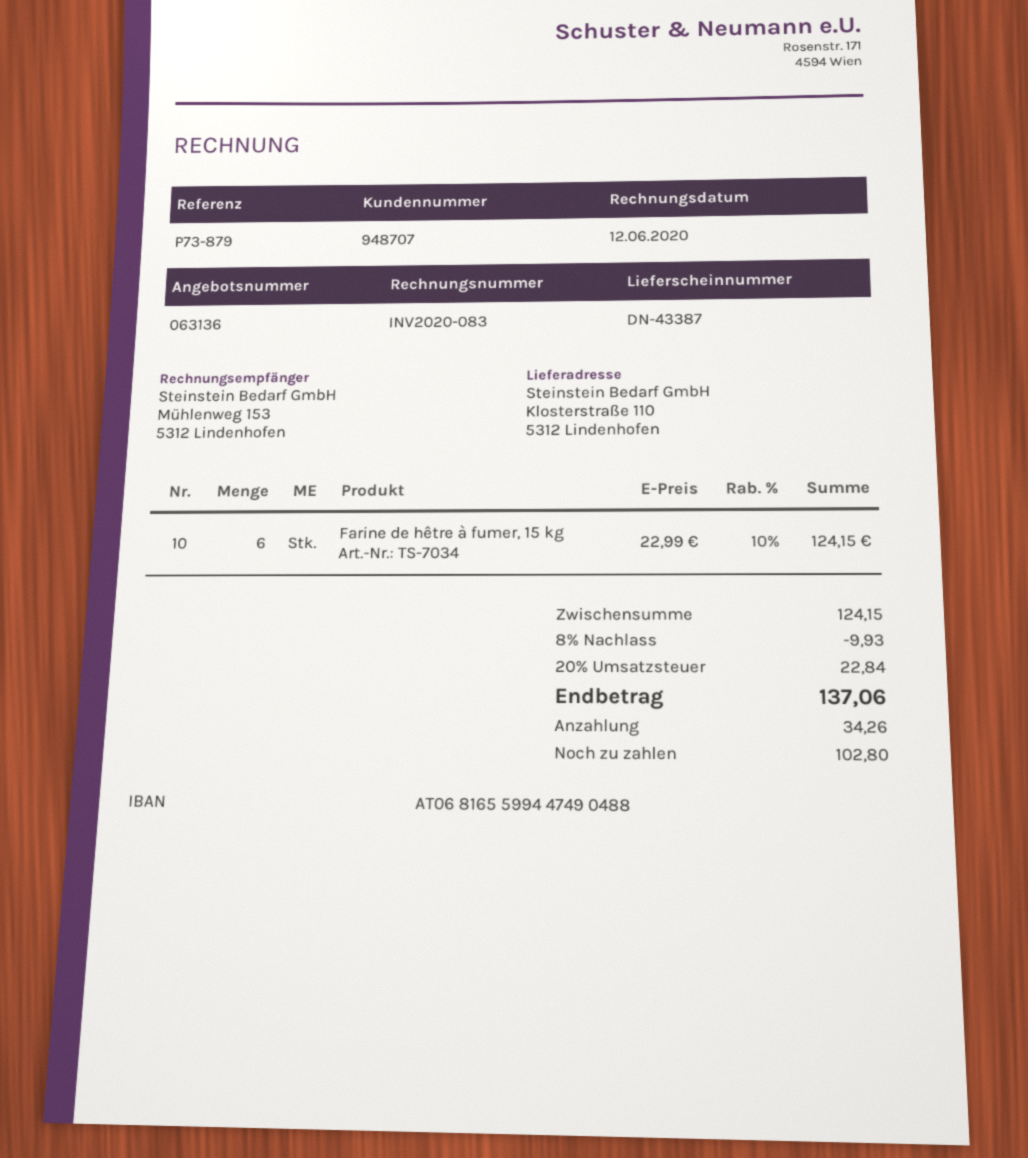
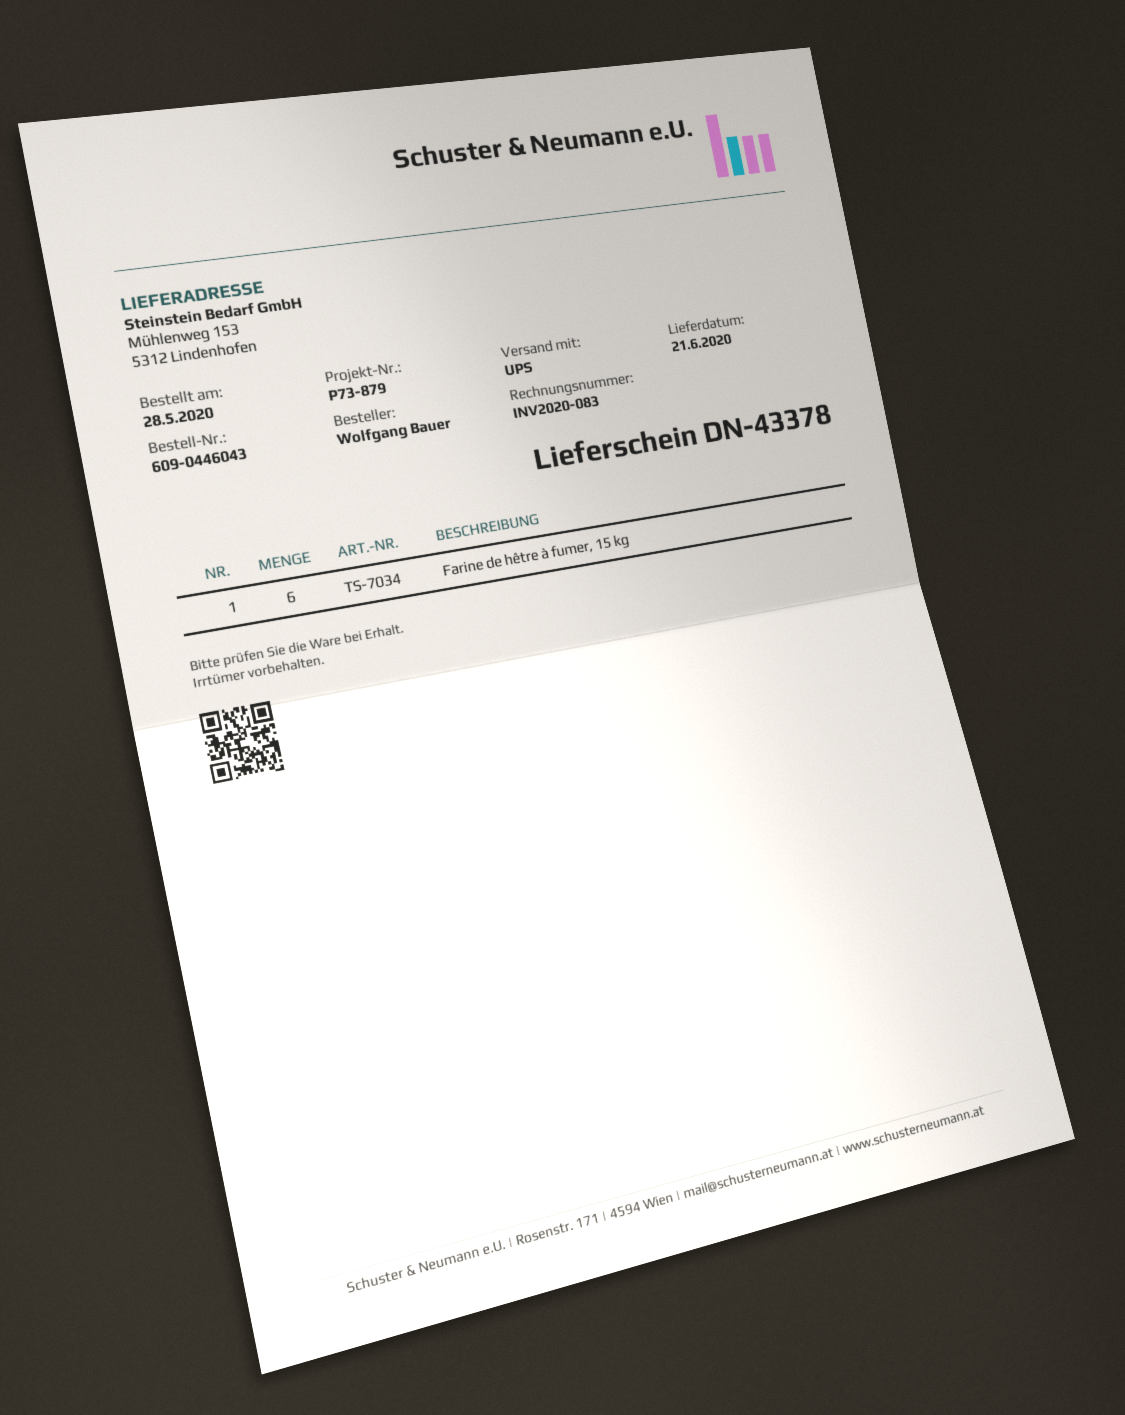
delivery note number: DN-43387 -> DN-43378
ship to: Klosterstraße 110, 5312 Lindenhofen -> Mühlenweg 153, 5312 Lindenhofen

